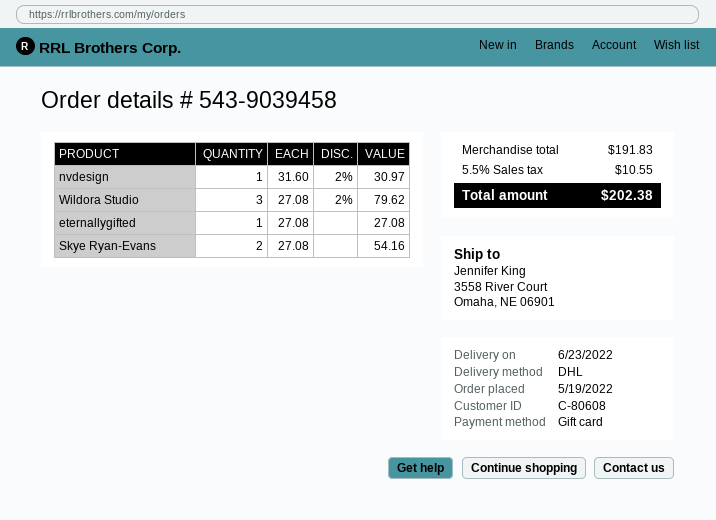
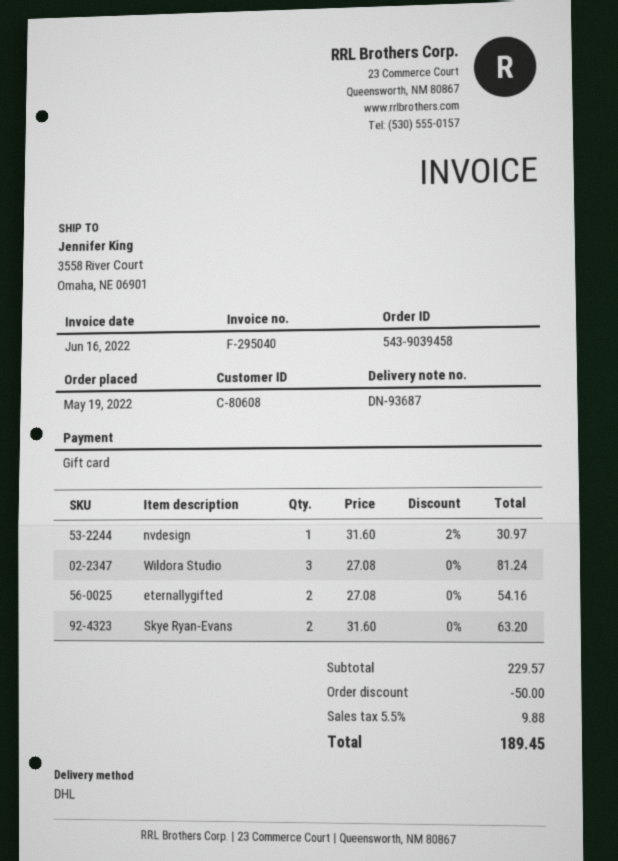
Wildora Studio: 3 x 27.08 - 2% = 79.62 -> 3 x 27.08 = 81.24
eternallygifted: 1 x 27.08 = 27.08 -> 2 x 27.08 = 54.16
Skye Ryan-Evans: 2 x 27.08 = 54.16 -> 2 x 31.60 = 63.20
subtotal: 191.83 -> 229.57
discount: none -> 50.00
tax: 5.5% = 10.55 -> 5.5% = 9.88
total: 202.38 -> 189.45

